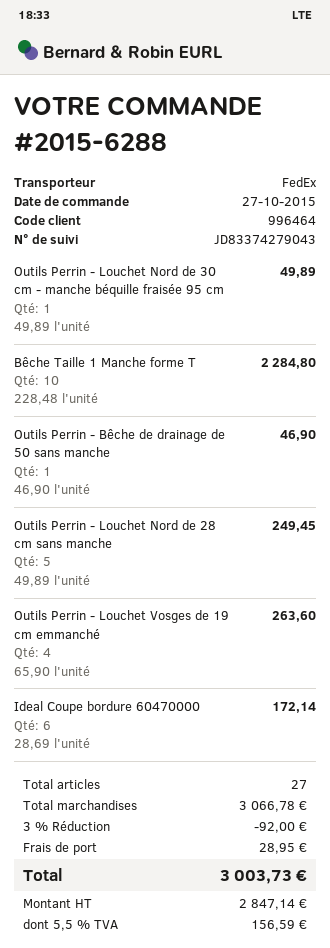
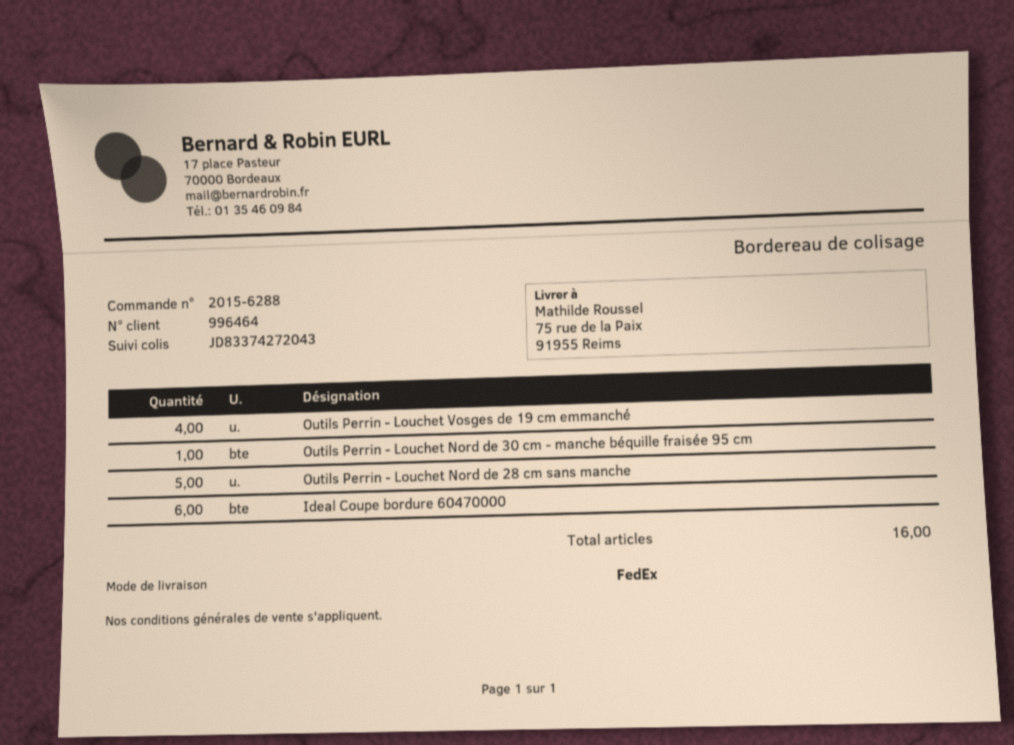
tracking number: JD83374279043 -> JD83374272043
Bêche Taille 1 Manche forme T: 10 -> none
Outils Perrin - Bêche de drainage de 50 sans manche: 1 -> none
total quantity: 27 -> 16

